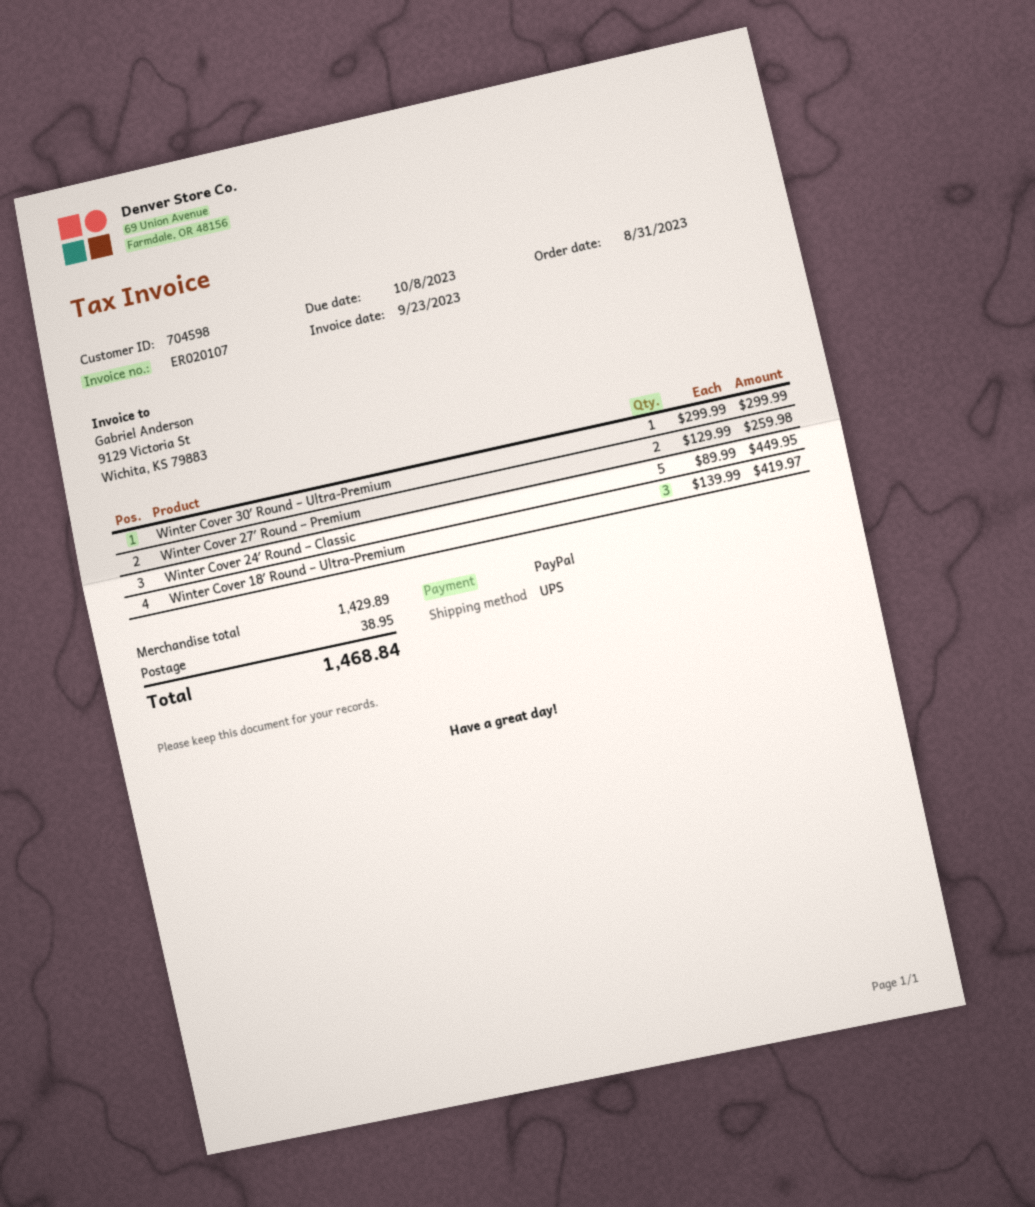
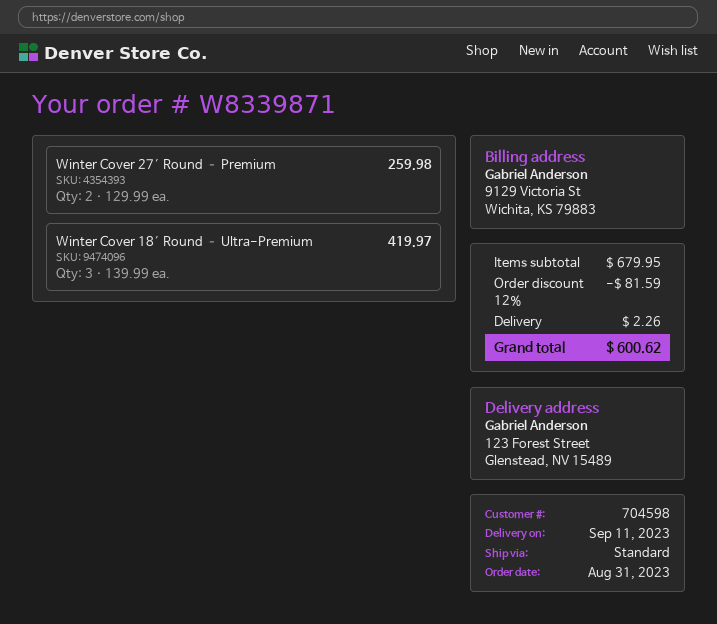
shipping method: UPS -> standard
Winter Cover 30′ Round – Ultra-Premium: 1 x 299.99 = 299.99 -> none
Winter Cover 24′ Round – Classic: 5 x 89.99 = 449.95 -> none
subtotal: 1429.89 -> 679.95
discount: none -> 12% = 81.59
shipping: 38.95 -> 2.26
total: 1468.84 -> 600.62

